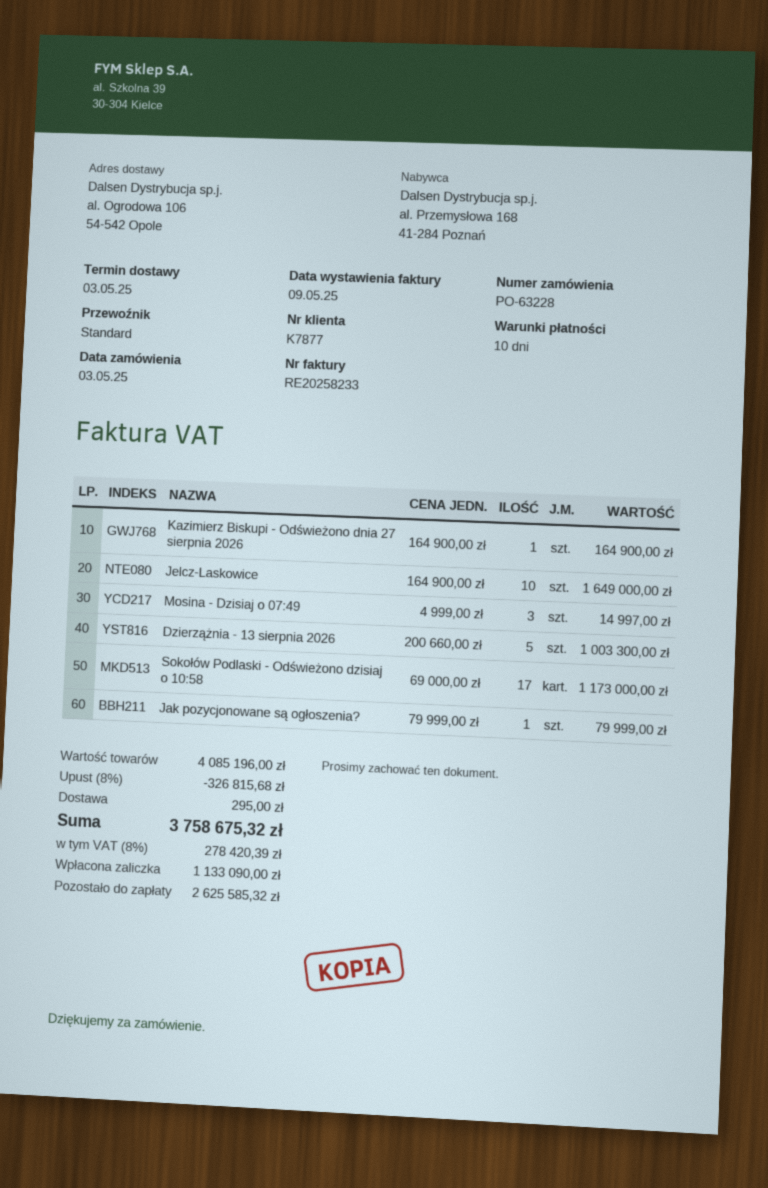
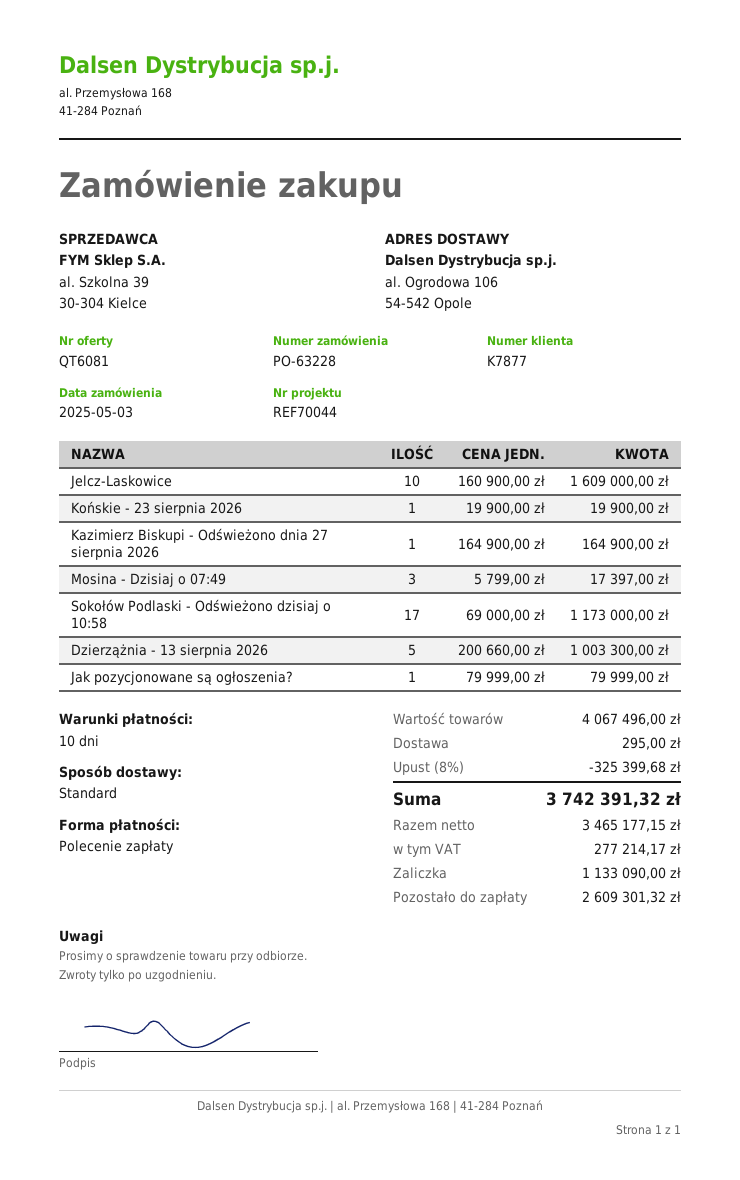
Jelcz-Laskowice: 10 x 164900.00 = 1649000.00 -> 10 x 160900.00 = 1609000.00
Mosina - Dzisiaj o 07:49: 3 x 4999.00 = 14997.00 -> 3 x 5799.00 = 17397.00
Końskie - 23 sierpnia 2026: none -> 1 x 19900.00 = 19900.00
subtotal: 4085196.00 -> 4067496.00
discount: 8% = 326815.68 -> 8% = 325399.68
tax: 278420.39 -> 277214.17
total: 3758675.32 -> 3742391.32
balance: 2625585.32 -> 2609301.32

